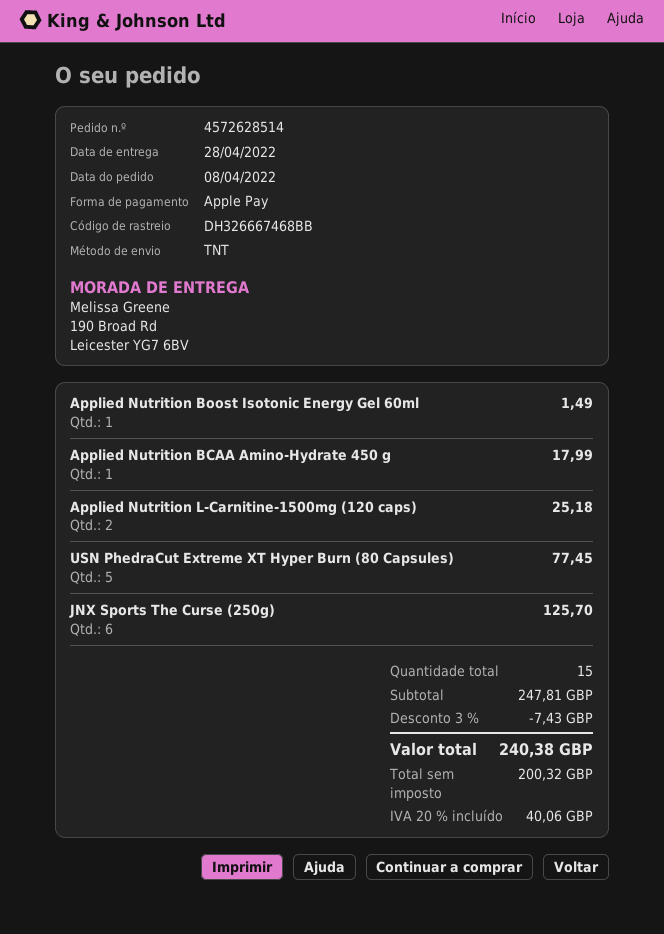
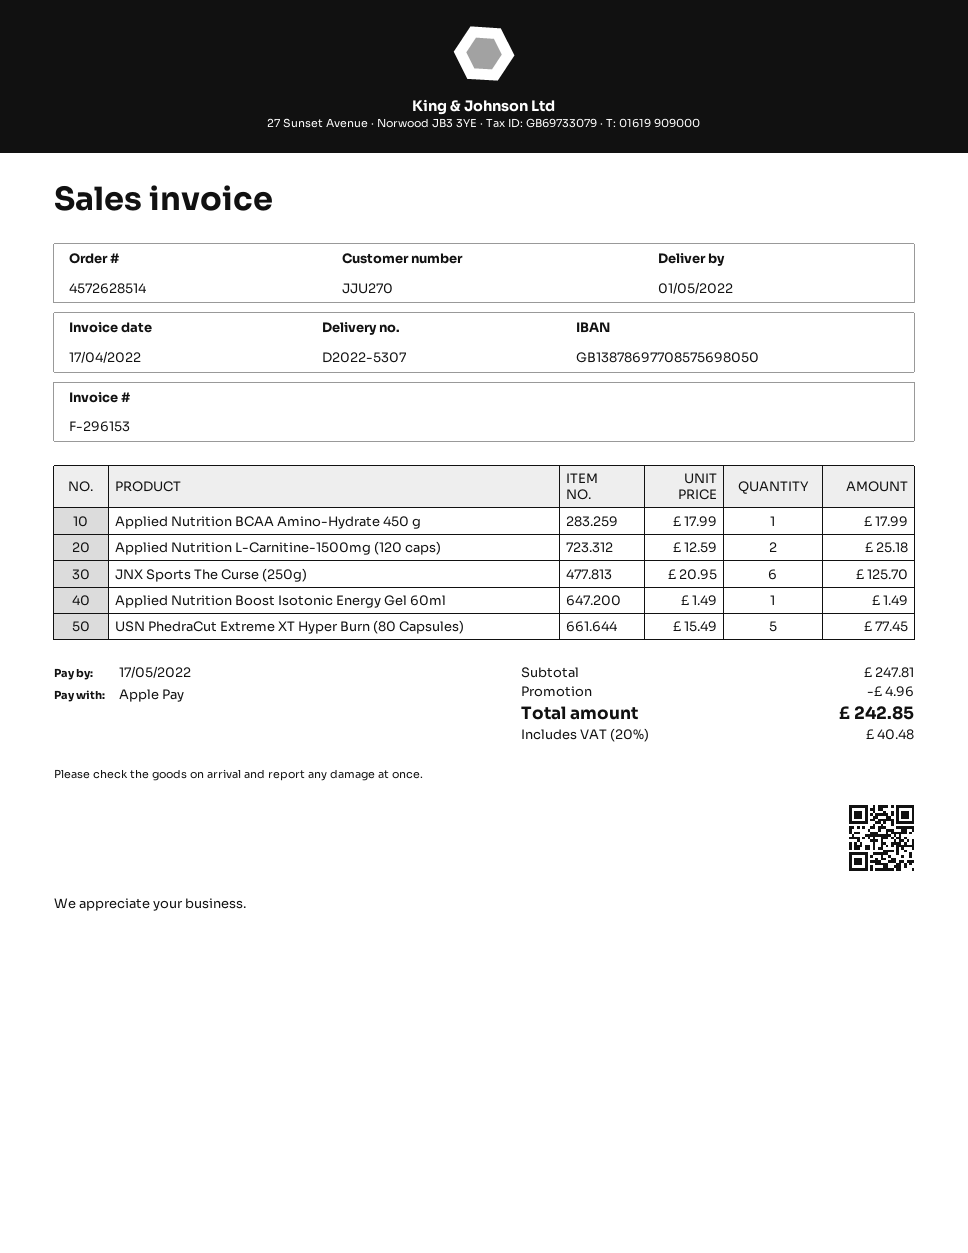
delivery date: 2022-04-28 -> 2022-05-01
discount: 7.43 -> 4.96
tax: 20% = 40.06 -> 20% = 40.48
total: 240.38 -> 242.85

